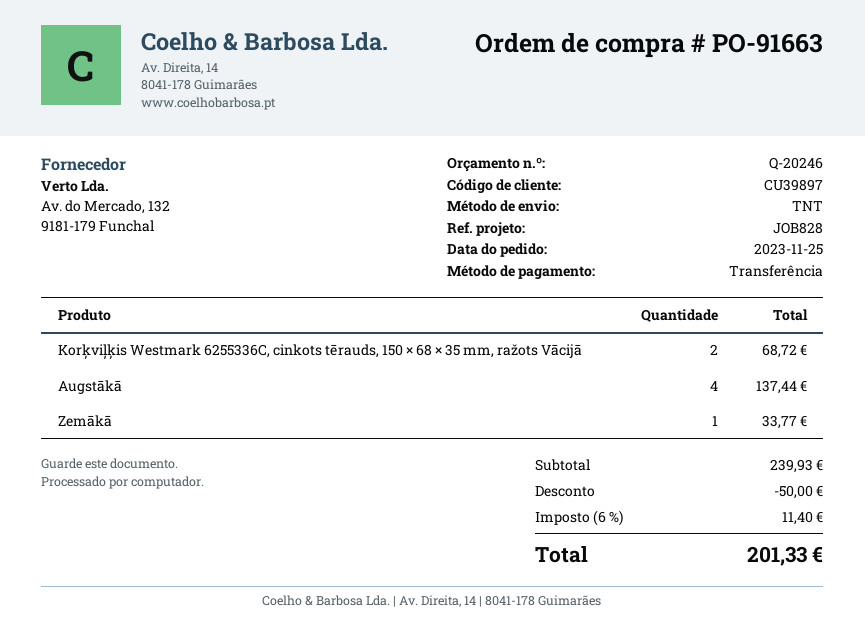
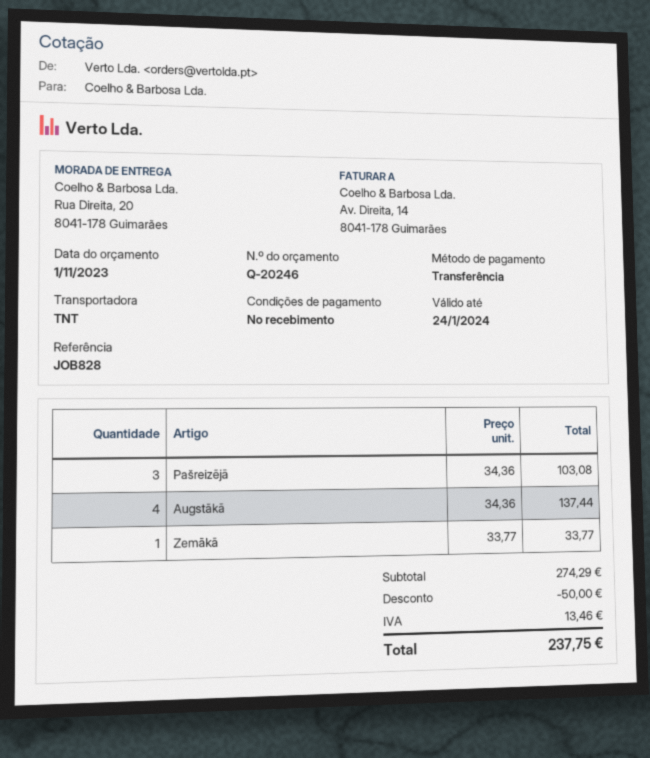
Korķviļķis Westmark 6255336C, cinkots tērauds, 150 × 68 × 35 mm, ražots Vācijā: 2 for 68.72 -> none
Pašreizējā: none -> 3 for 103.08
subtotal: 239.93 -> 274.29
tax: 11.40 -> 13.46
total: 201.33 -> 237.75

